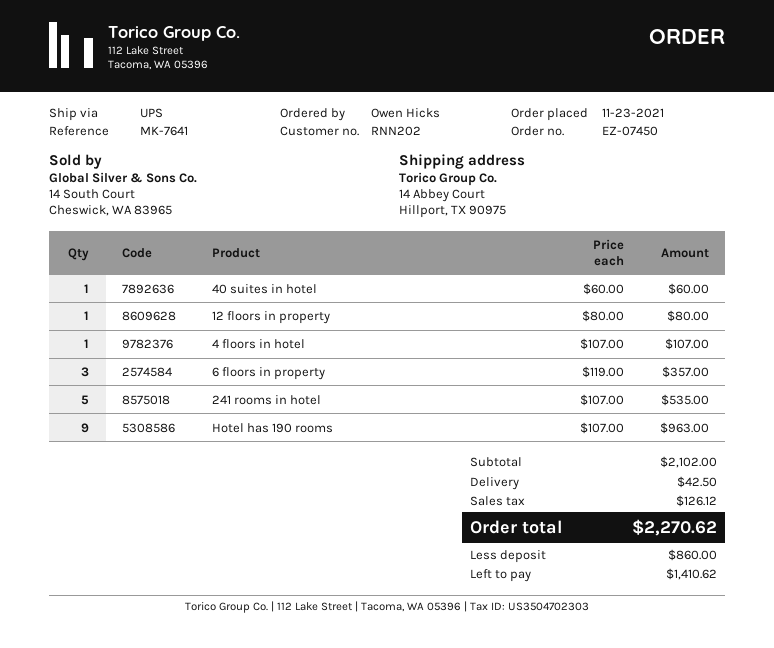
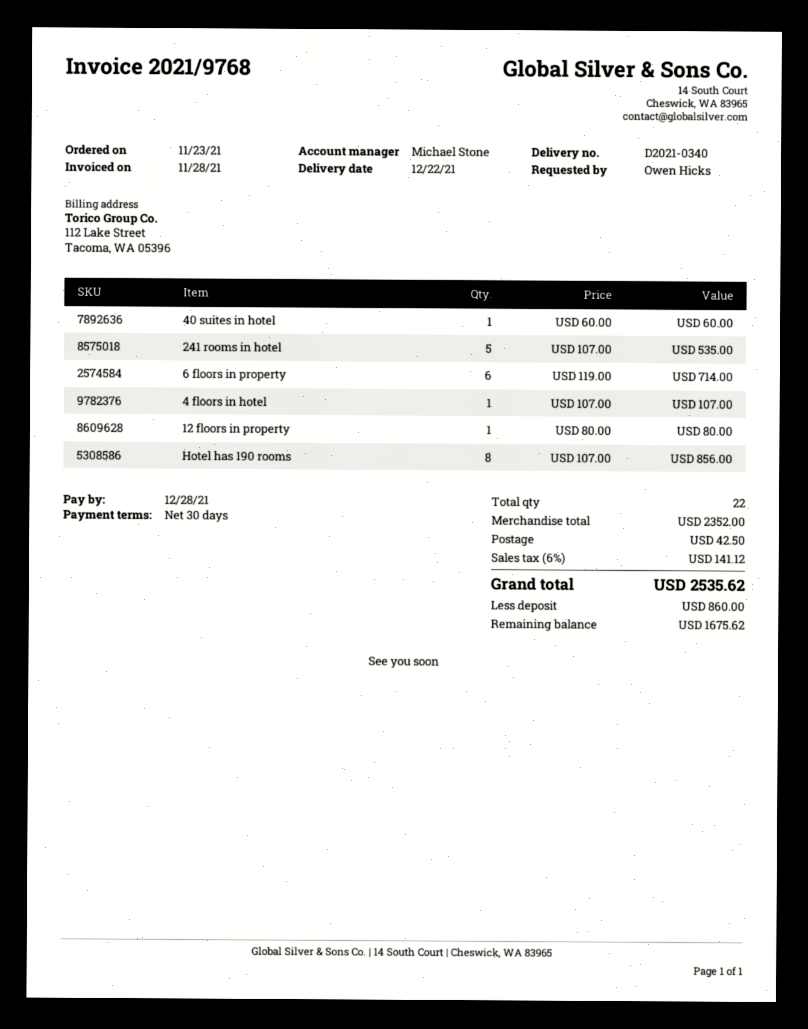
6 floors in property: 3 x 119.00 = 357.00 -> 6 x 119.00 = 714.00
Hotel has 190 rooms: 9 x 107.00 = 963.00 -> 8 x 107.00 = 856.00
subtotal: 2102.00 -> 2352.00
tax: 126.12 -> 141.12
total: 2270.62 -> 2535.62
balance: 1410.62 -> 1675.62

